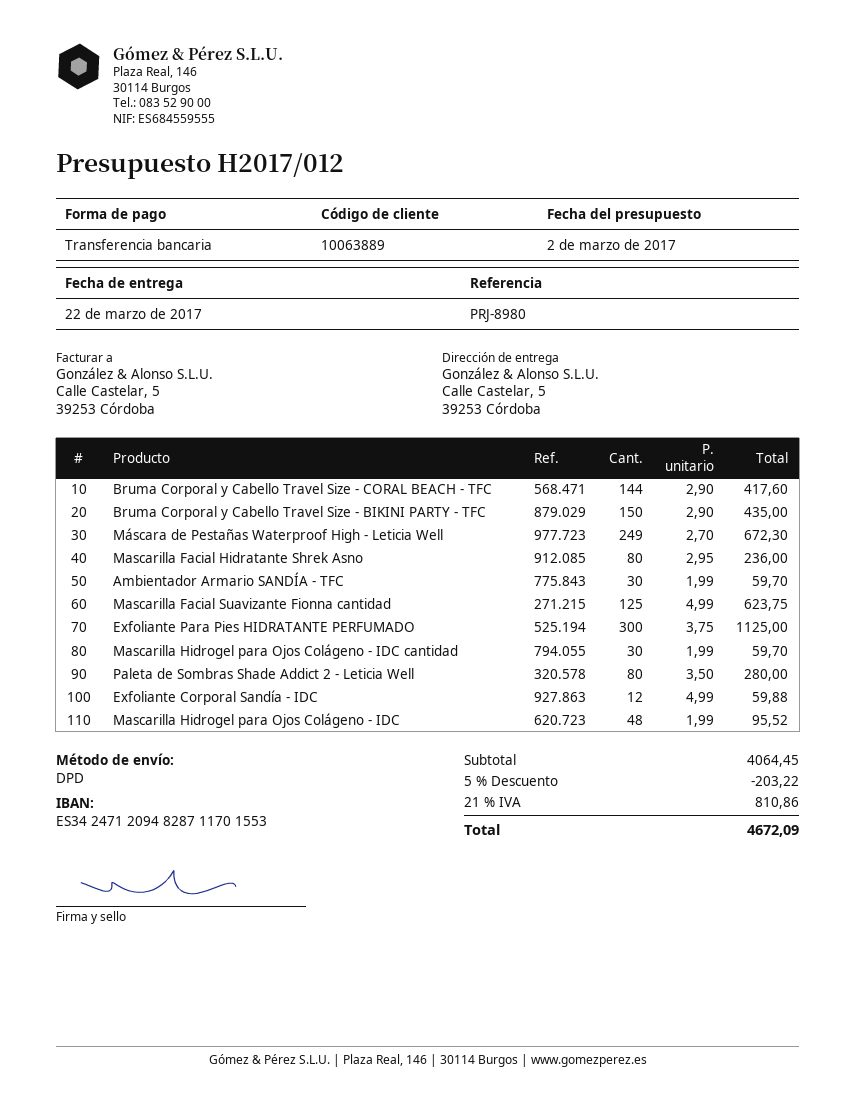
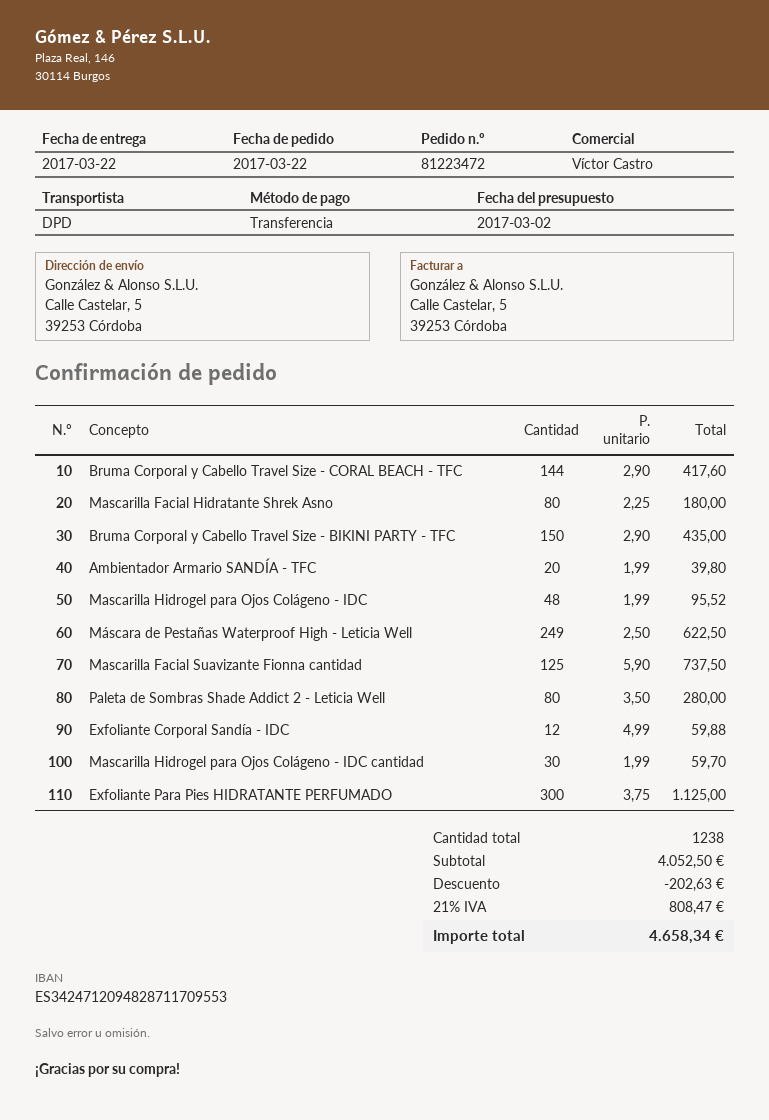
bank account: ES3424712094828711701553 -> ES3424712094828711709553
Máscara de Pestañas Waterproof High - Leticia Well: 249 x 2.70 = 672.30 -> 249 x 2.50 = 622.50
Mascarilla Facial Hidratante Shrek Asno: 80 x 2.95 = 236.00 -> 80 x 2.25 = 180.00
Ambientador Armario SANDÍA - TFC: 30 x 1.99 = 59.70 -> 20 x 1.99 = 39.80
Mascarilla Facial Suavizante Fionna cantidad: 125 x 4.99 = 623.75 -> 125 x 5.90 = 737.50
subtotal: 4064.45 -> 4052.50
discount: 203.22 -> 202.63
tax: 21% = 810.86 -> 21% = 808.47
total: 4672.09 -> 4658.34

